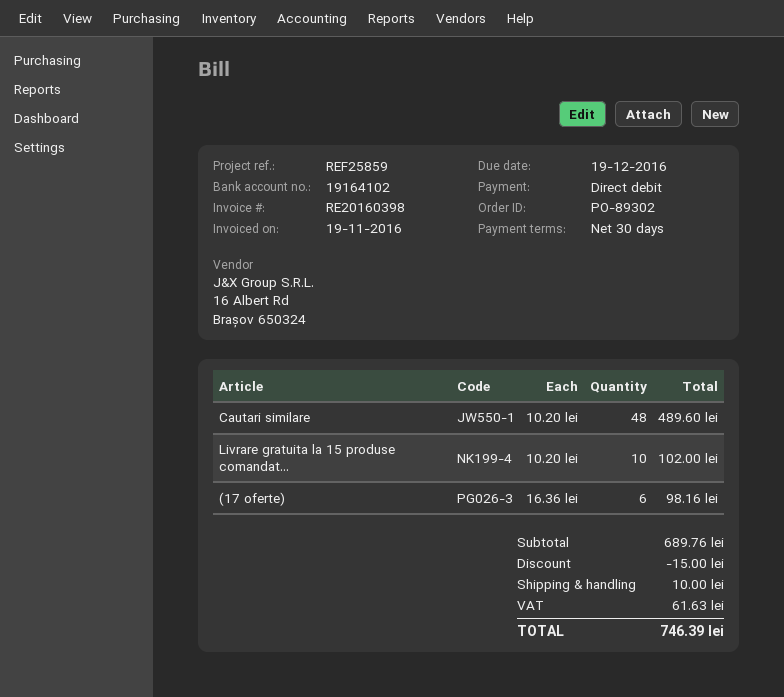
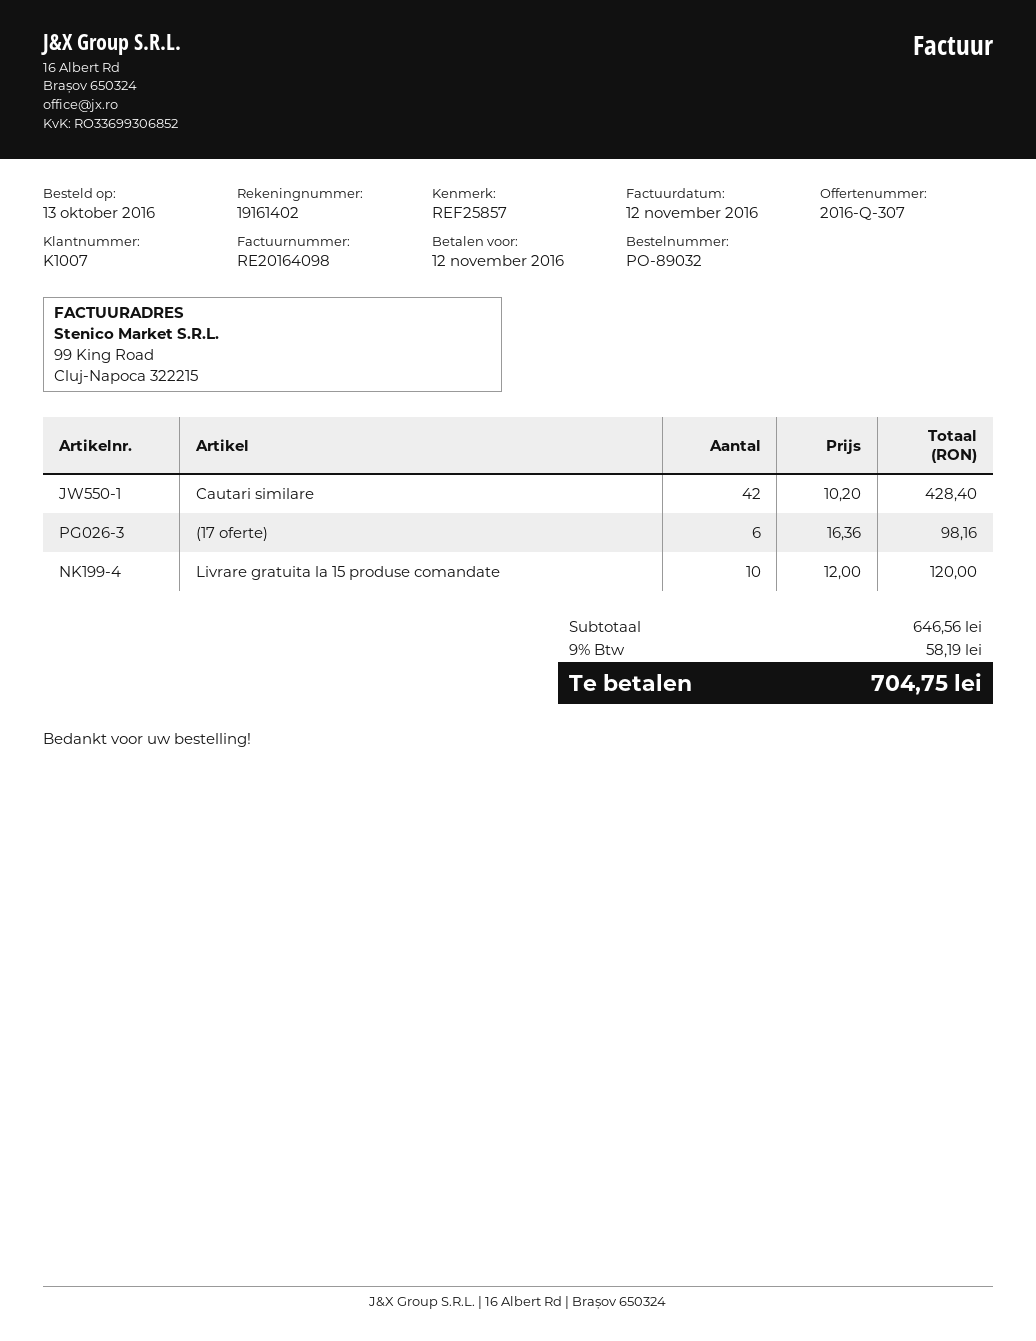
order number: PO-89302 -> PO-89032
invoice number: RE20160398 -> RE20164098
invoice date: 2016-11-19 -> 2016-11-12
due date: 2016-12-19 -> 2016-11-12
reference: REF25859 -> REF25857
bank account: 19164102 -> 19161402
Cautari similare: 48 x 10.20 = 489.60 -> 42 x 10.20 = 428.40
Livrare gratuita la 15 produse comandat...: 10 x 10.20 = 102.00 -> 10 x 12.00 = 120.00
subtotal: 689.76 -> 646.56
discount: 15.00 -> none
shipping: 10.00 -> none
tax: 61.63 -> 58.19
total: 746.39 -> 704.75

